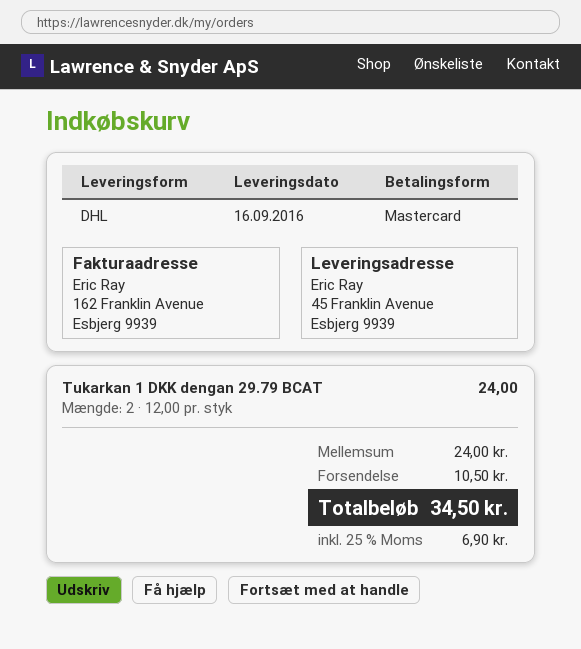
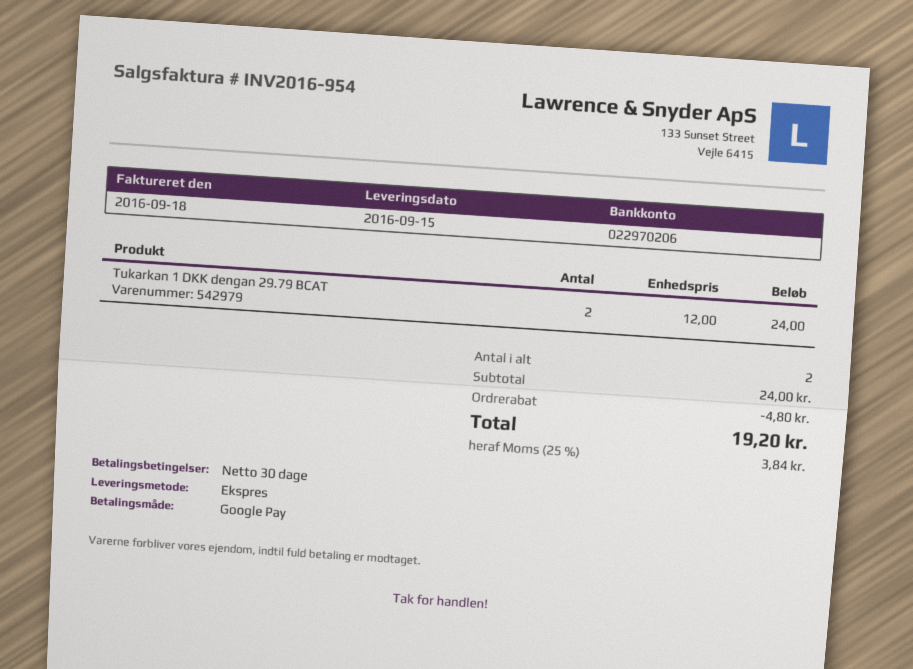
delivery date: 2016-09-16 -> 2016-09-15
payment method: Mastercard -> Google Pay
shipping method: DHL -> express
discount: none -> 4.80
shipping: 10.50 -> none
tax: 25% = 6.90 -> 25% = 3.84
total: 34.50 -> 19.20

